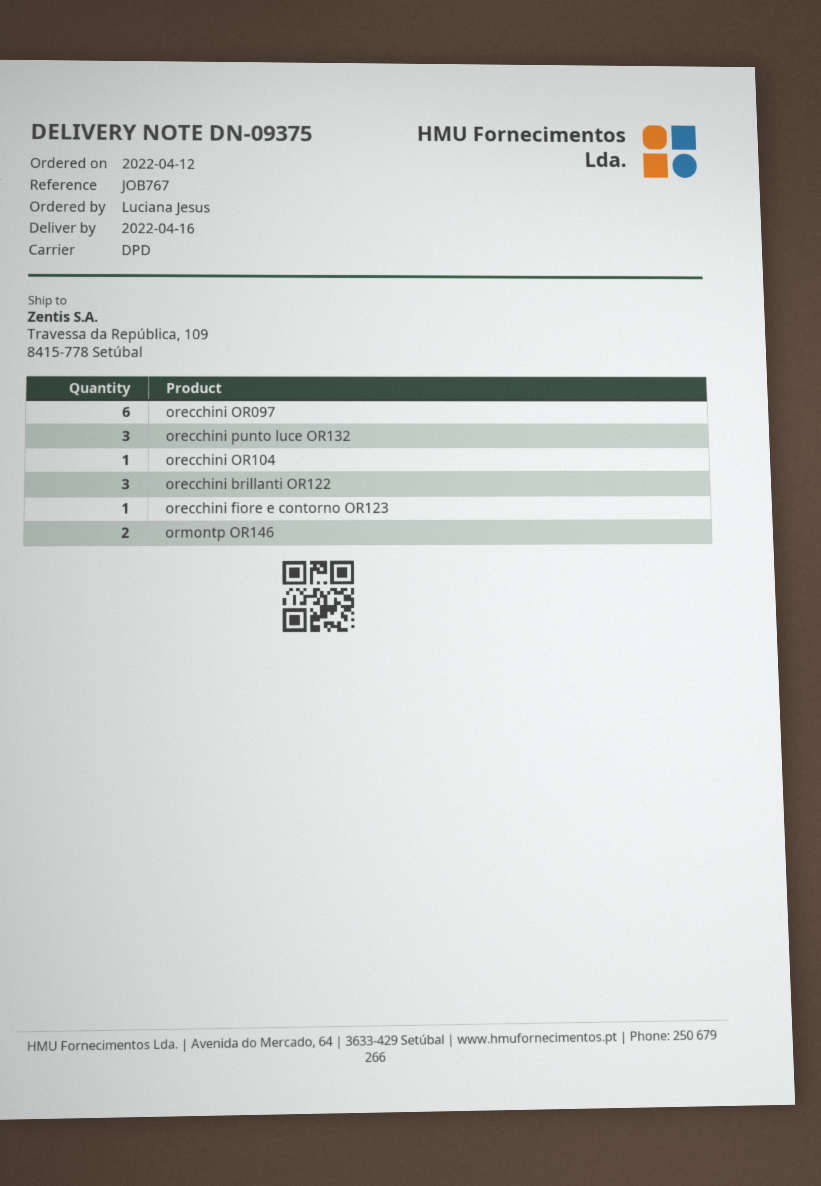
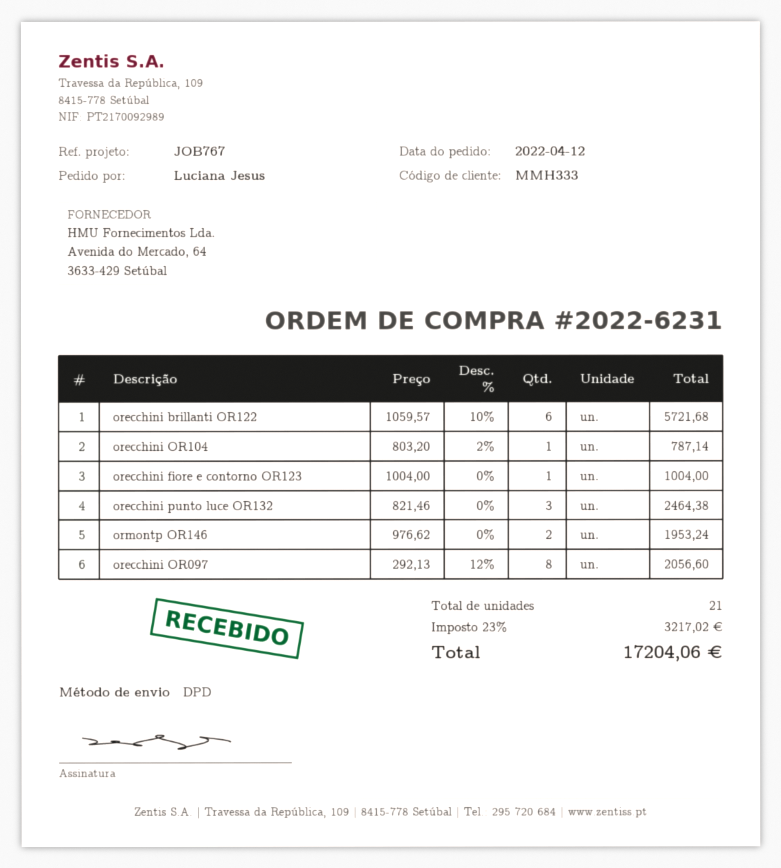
orecchini OR097: 6 -> 8
orecchini brillanti OR122: 3 -> 6

